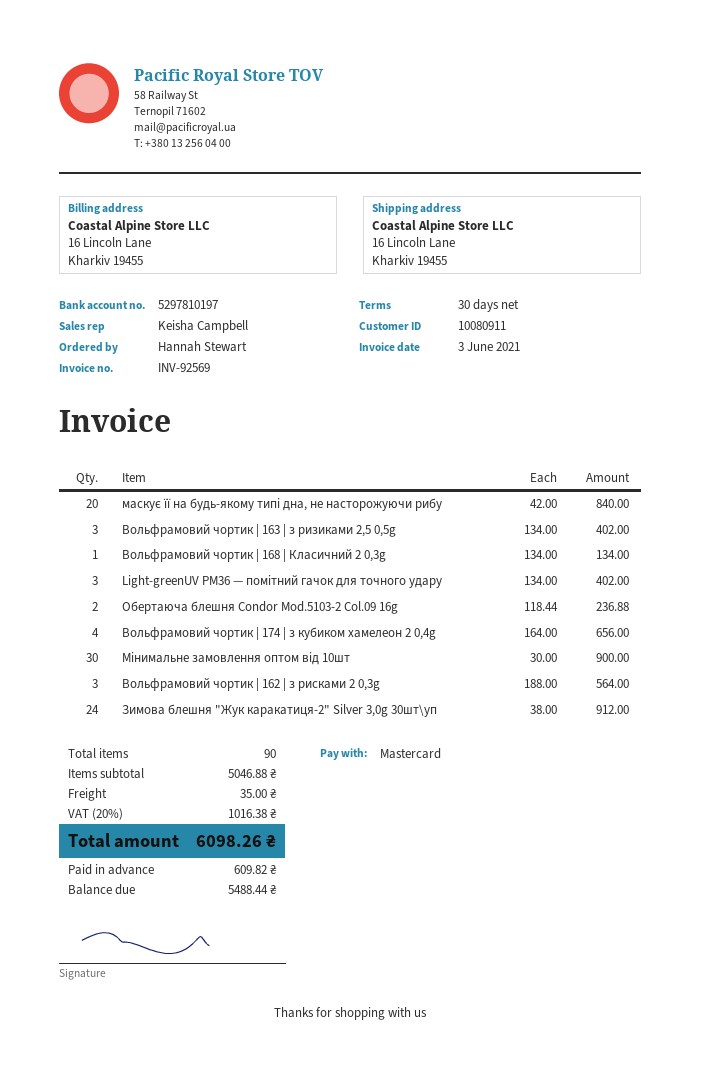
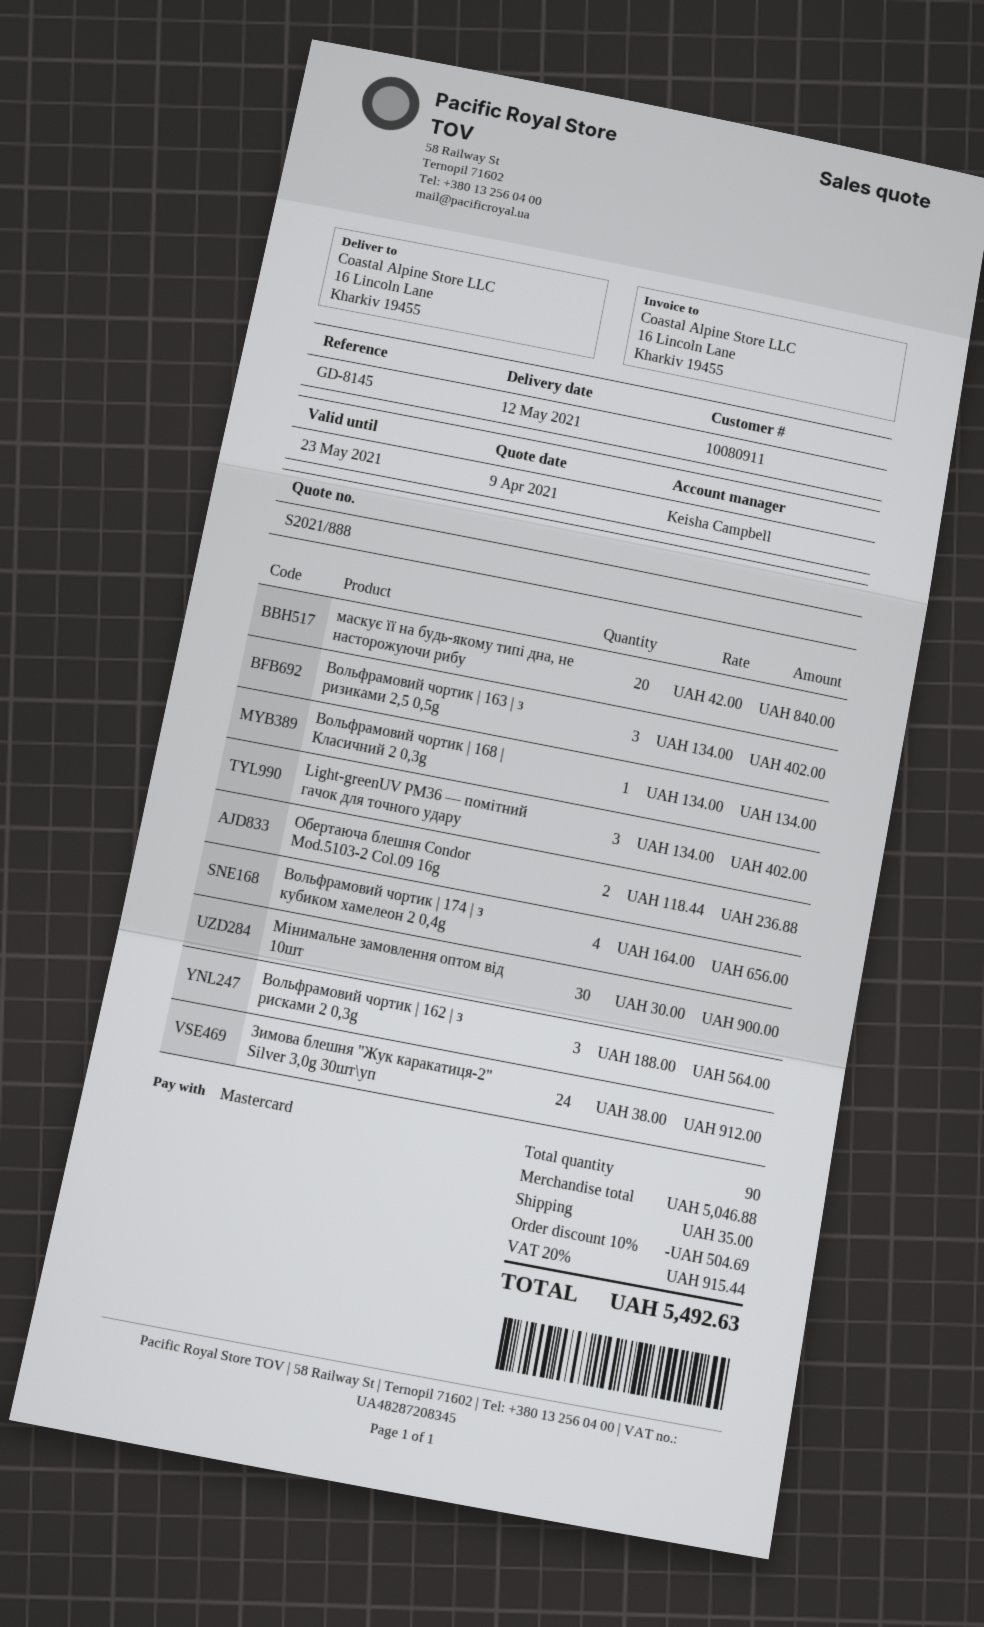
discount: none -> 10% = 504.69
tax: 20% = 1016.38 -> 20% = 915.44
total: 6098.26 -> 5492.63

